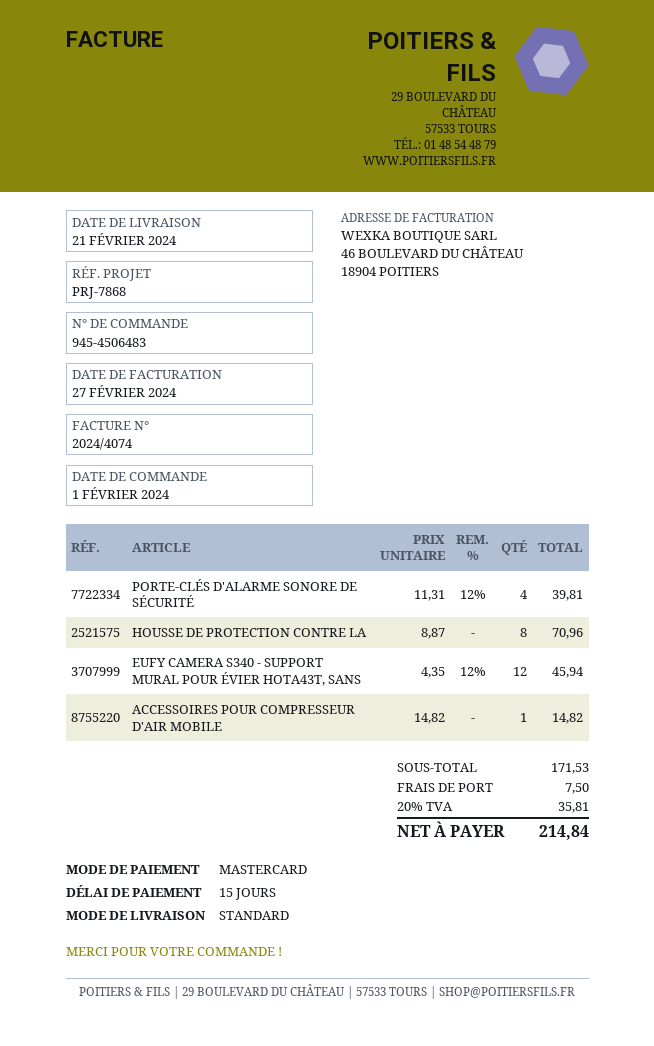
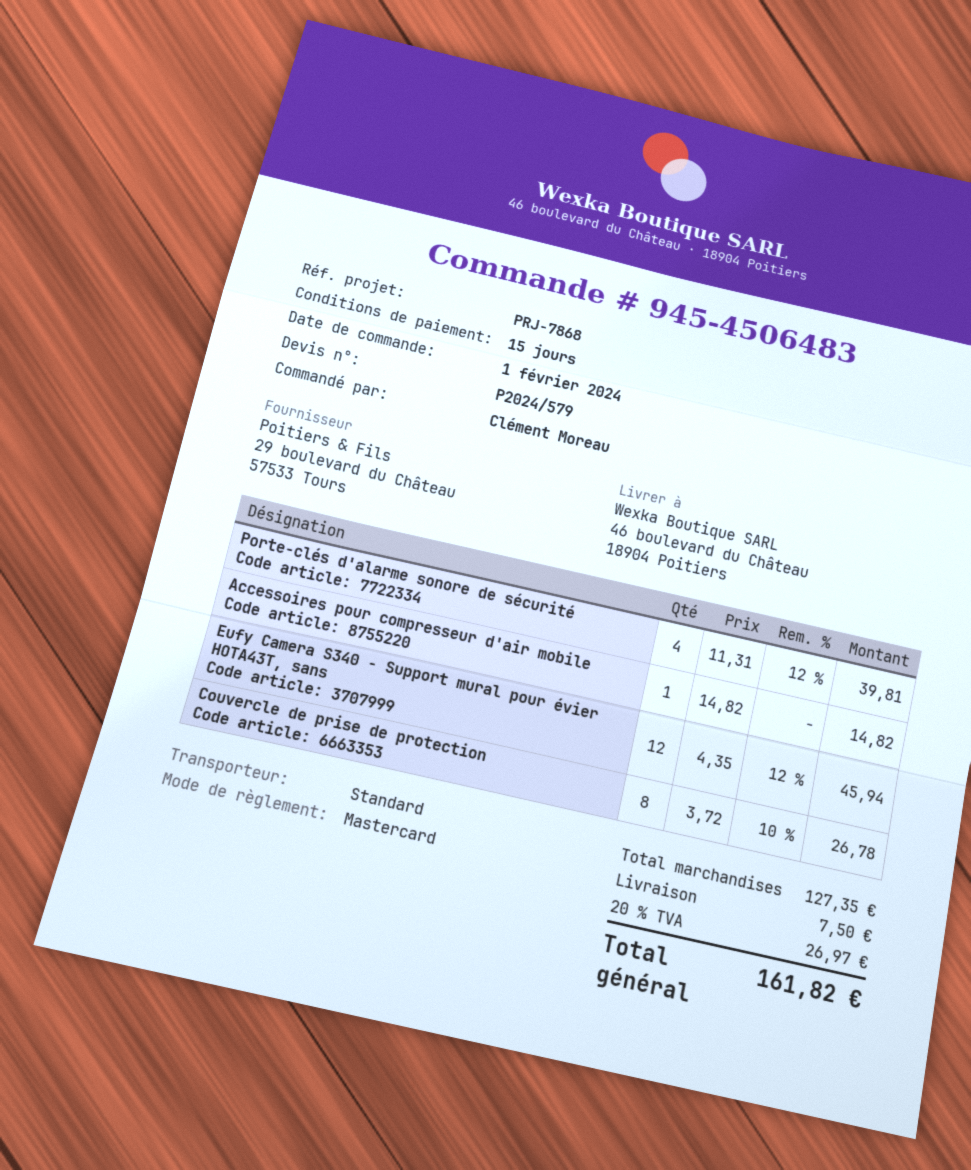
HOUSSE DE PROTECTION CONTRE LA: 8 x 8.87 = 70.96 -> none
Couvercle de prise de protection: none -> 8 x 3.72 - 10% = 26.78
subtotal: 171.53 -> 127.35
tax: 20% = 35.81 -> 20% = 26.97
total: 214.84 -> 161.82

